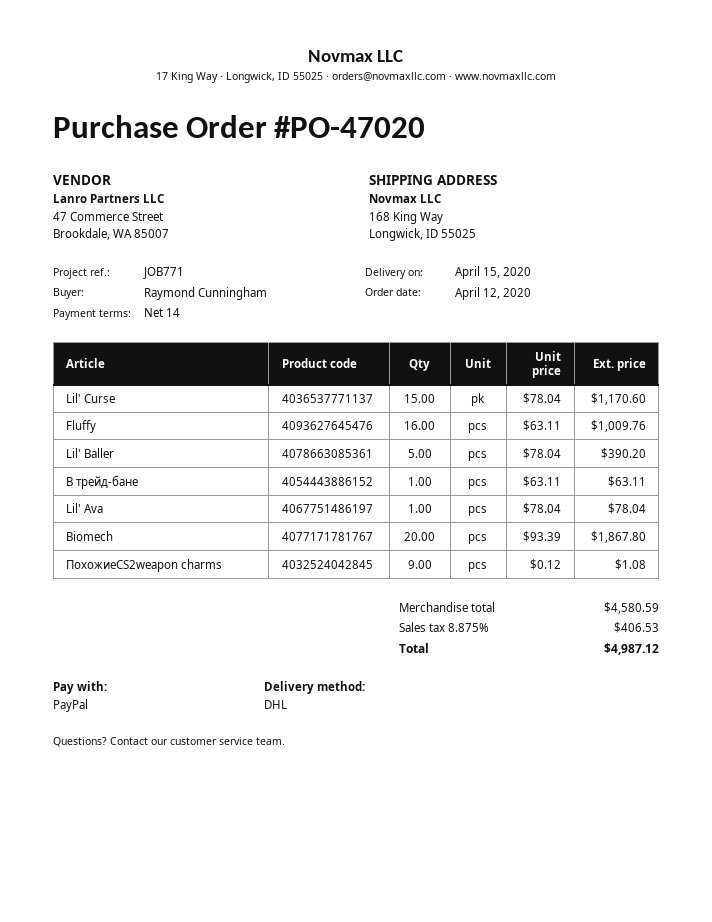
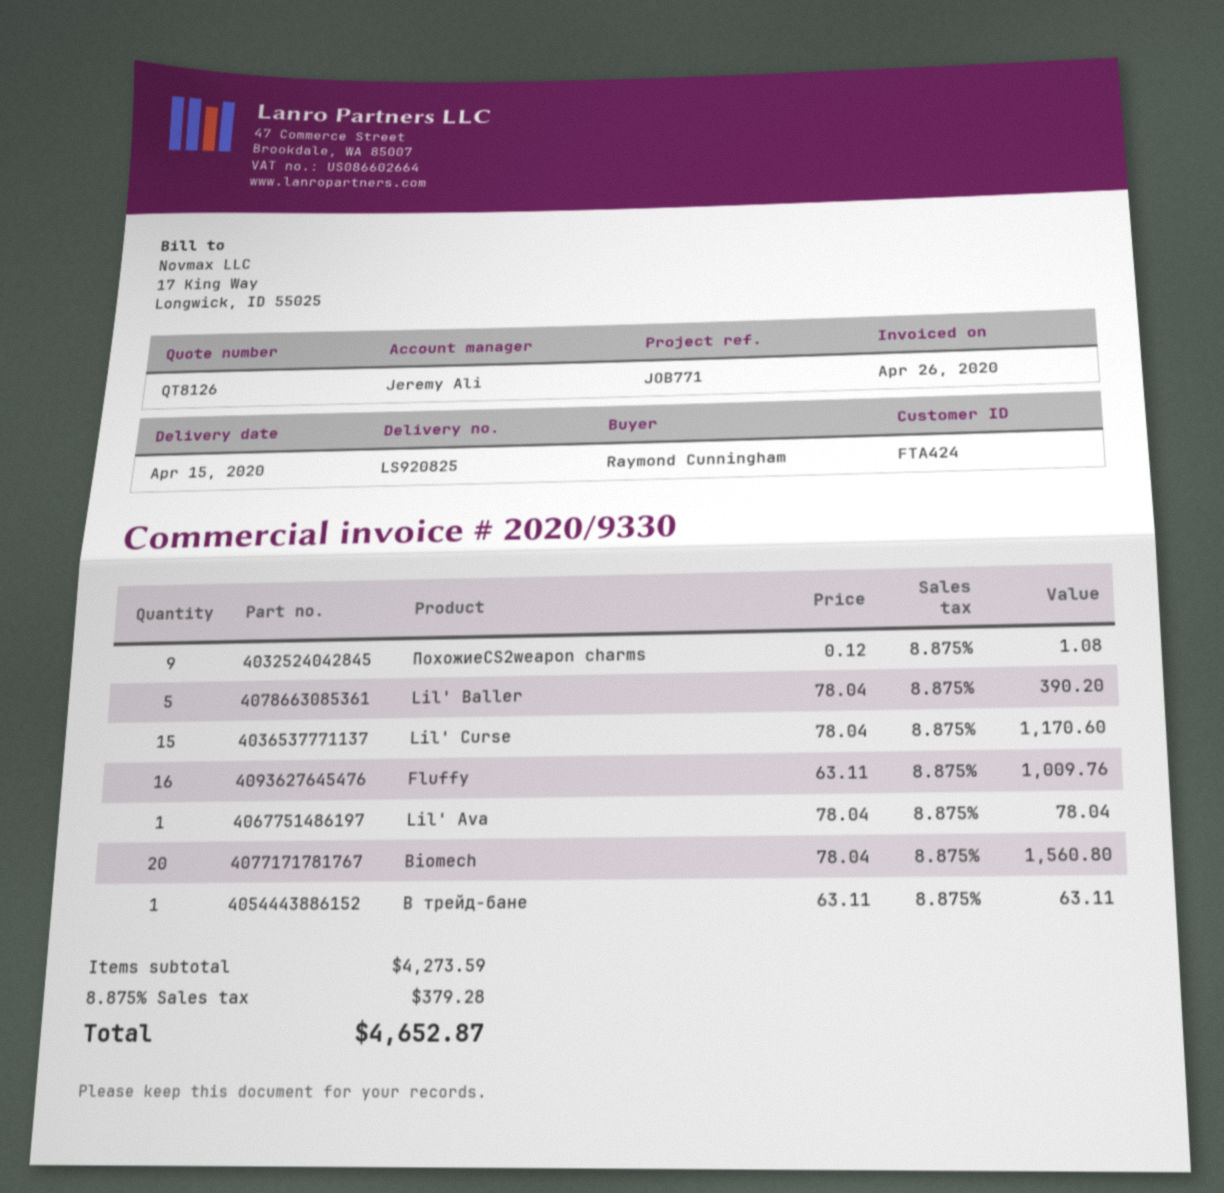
Biomech: 20 x 93.39 = 1867.80 -> 20 x 78.04 = 1560.80
subtotal: 4580.59 -> 4273.59
tax: 8.875% = 406.53 -> 8.875% = 379.28
total: 4987.12 -> 4652.87

